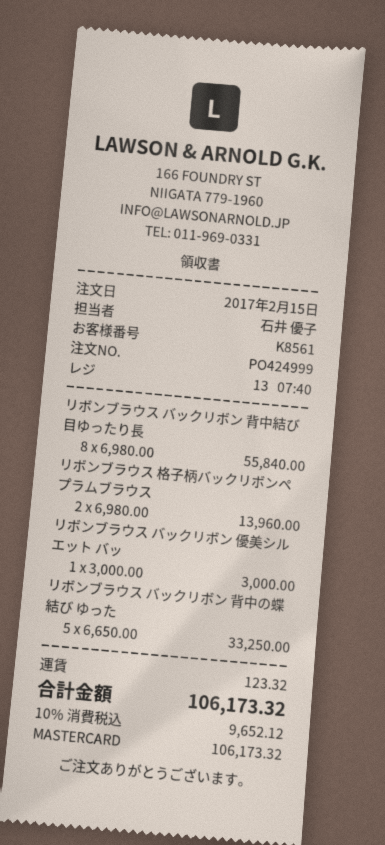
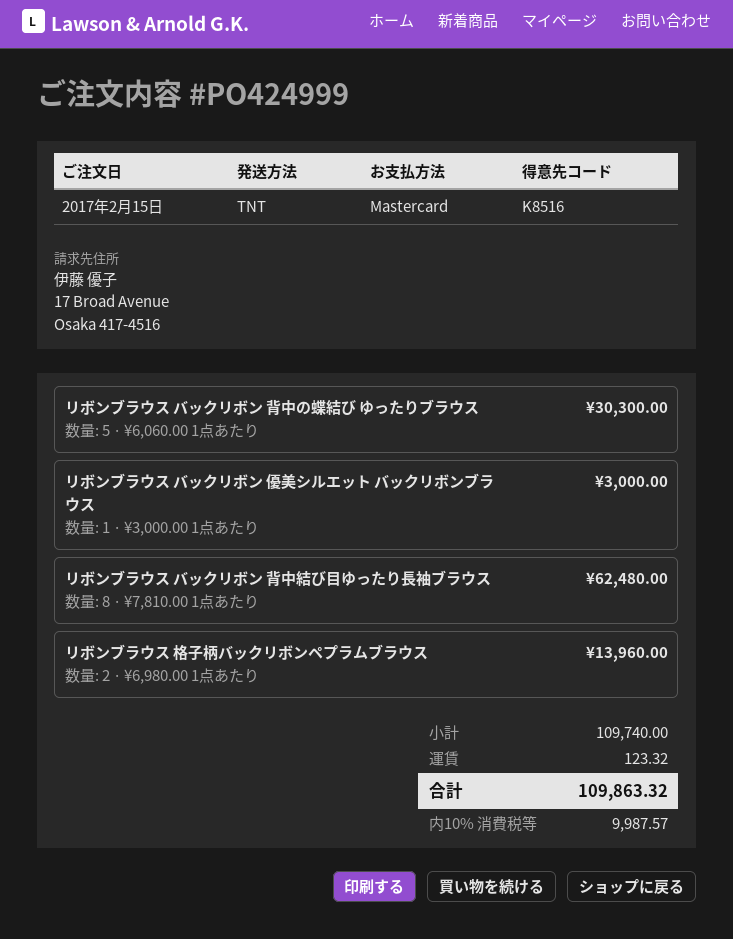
customer number: K8561 -> K8516
リボンブラウス バックリボン 背中結び目ゆったり長: 8 x 6980.00 = 55840.00 -> 8 x 7810.00 = 62480.00
リボンブラウス バックリボン 背中の蝶結び ゆった: 5 x 6650.00 = 33250.00 -> 5 x 6060.00 = 30300.00
tax: 10% = 9652.12 -> 10% = 9987.57
total: 106173.32 -> 109863.32

